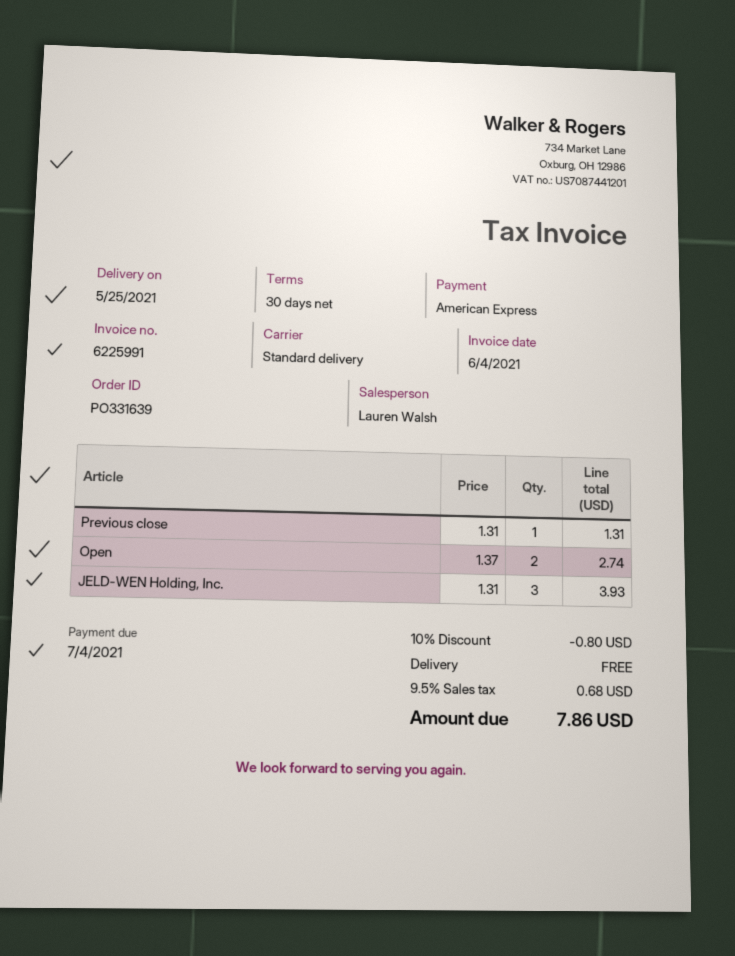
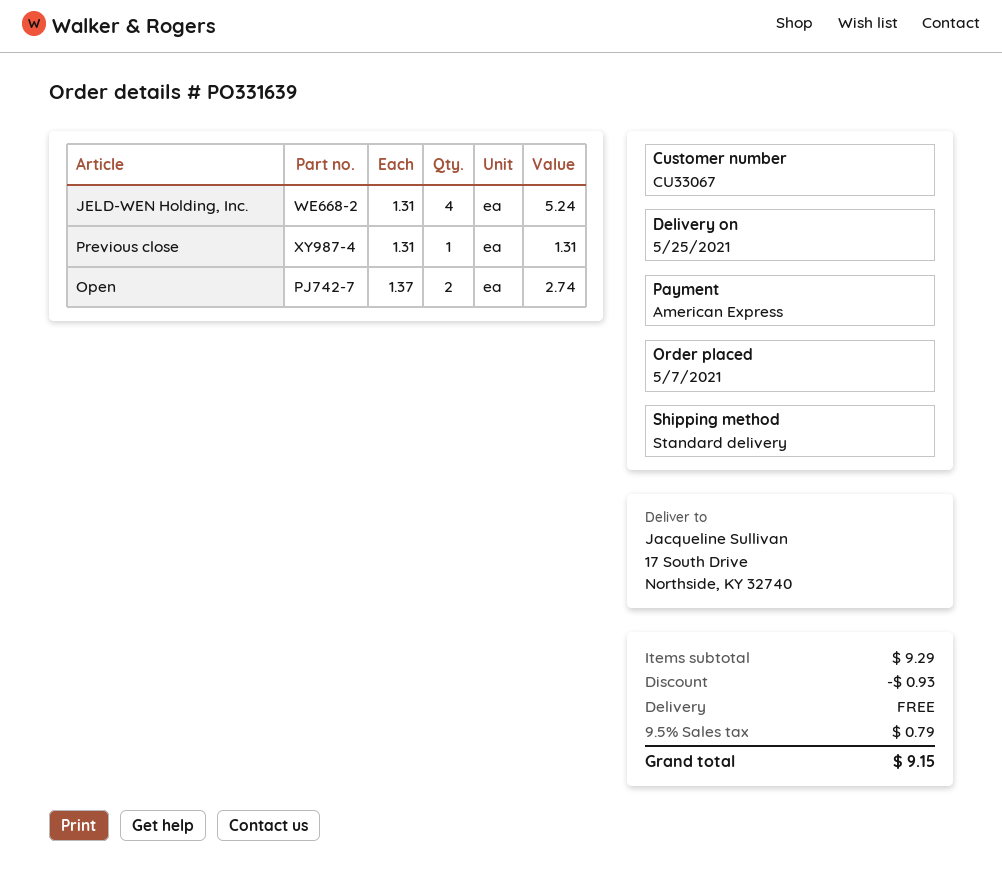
JELD-WEN Holding, Inc.: 3 x 1.31 = 3.93 -> 4 x 1.31 = 5.24
discount: 0.80 -> 0.93
tax: 9.5% = 0.68 -> 9.5% = 0.79
total: 7.86 -> 9.15

